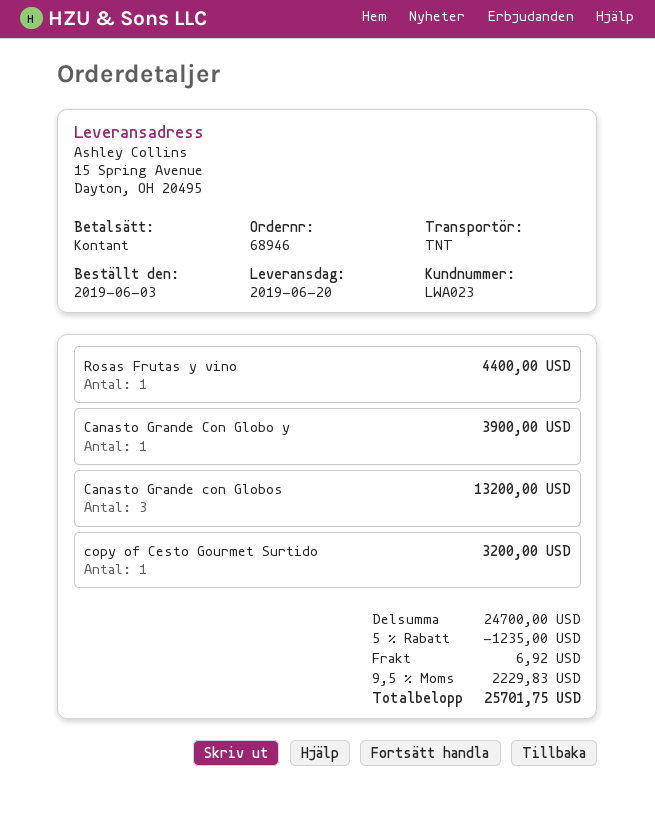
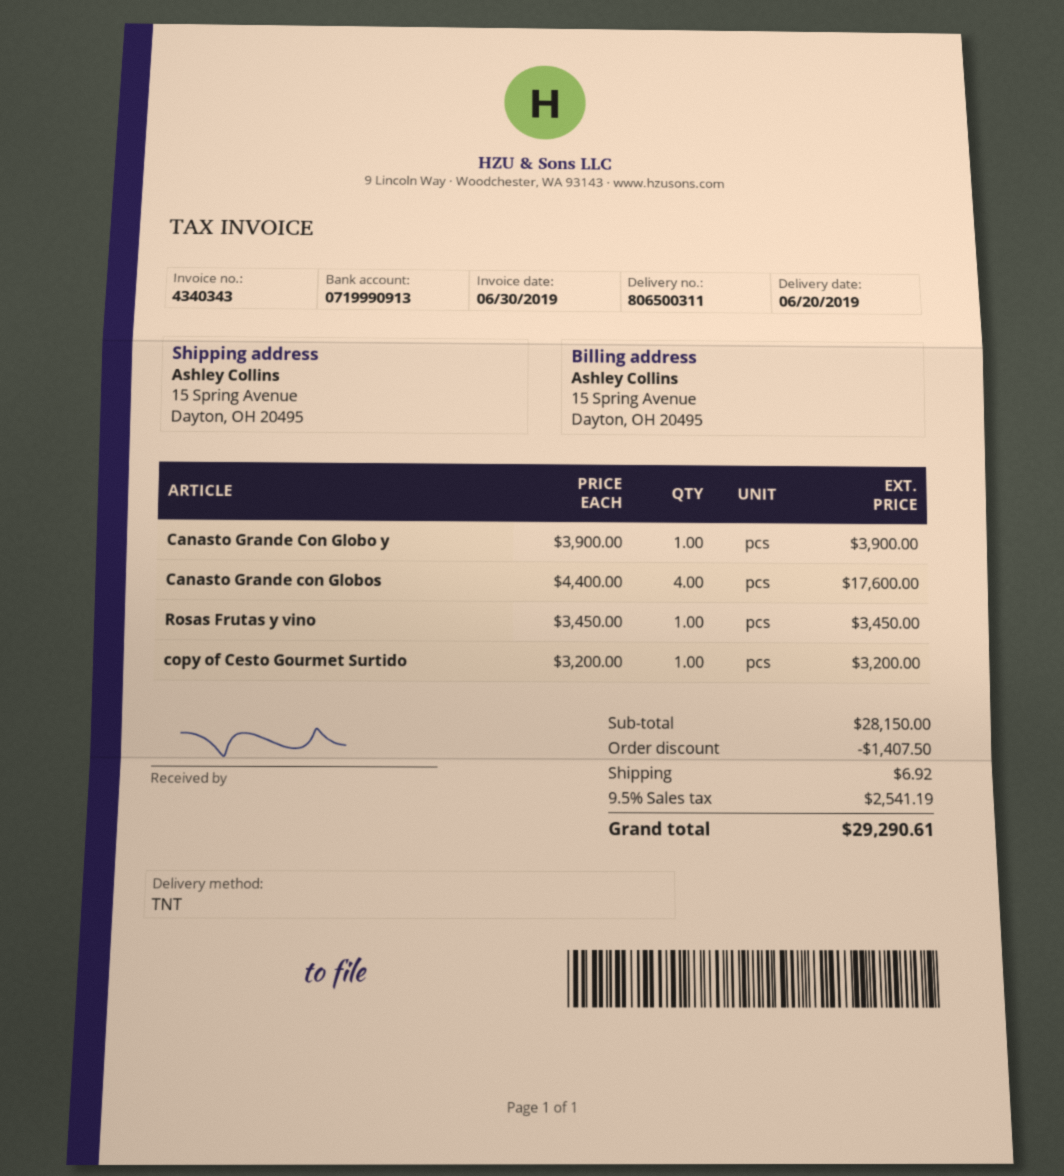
Rosas Frutas y vino: 1 for 4400.00 -> 1 for 3450.00
Canasto Grande con Globos: 3 for 13200.00 -> 4 for 17600.00
subtotal: 24700.00 -> 28150.00
discount: 1235.00 -> 1407.50
tax: 9.5% = 2229.83 -> 9.5% = 2541.19
total: 25701.75 -> 29290.61

